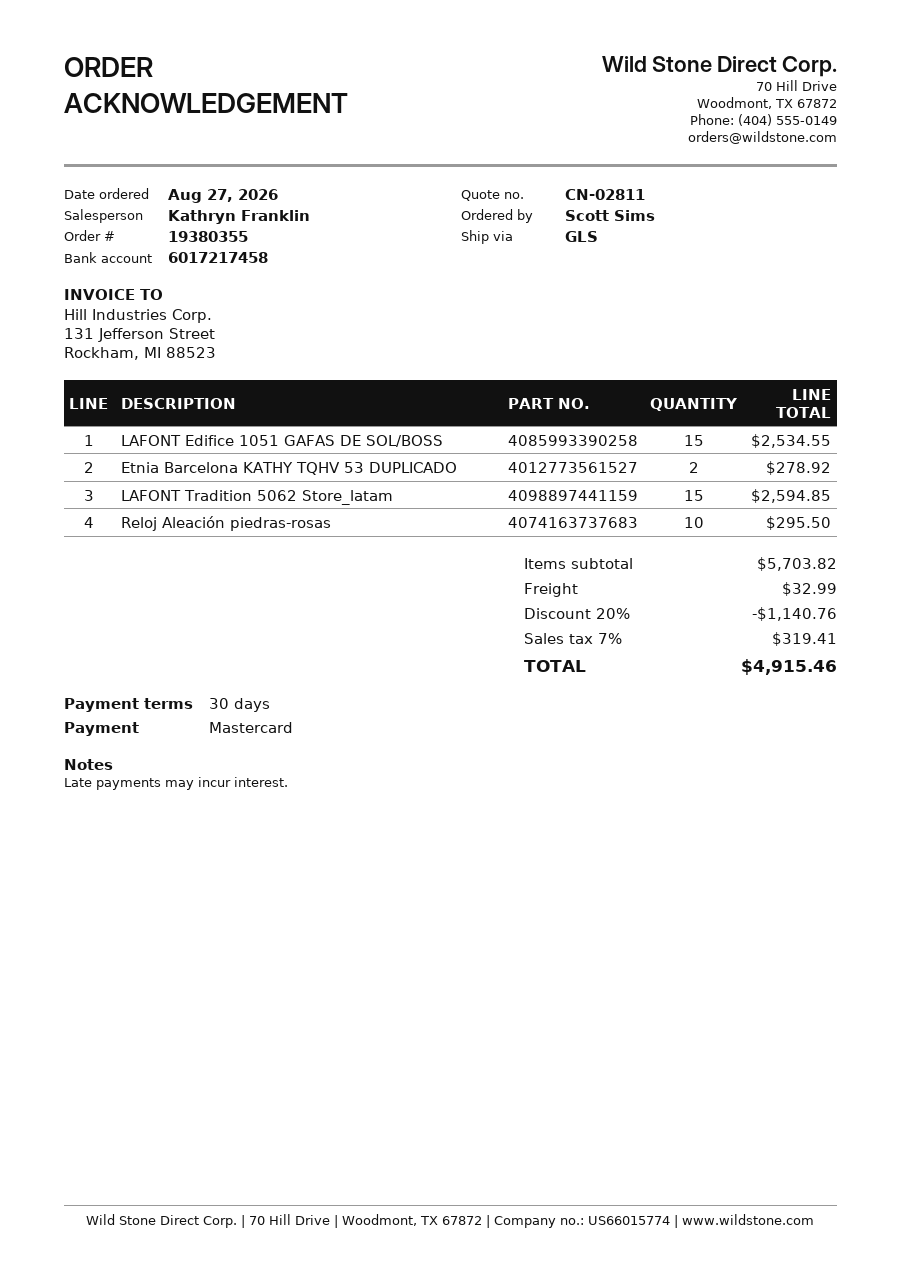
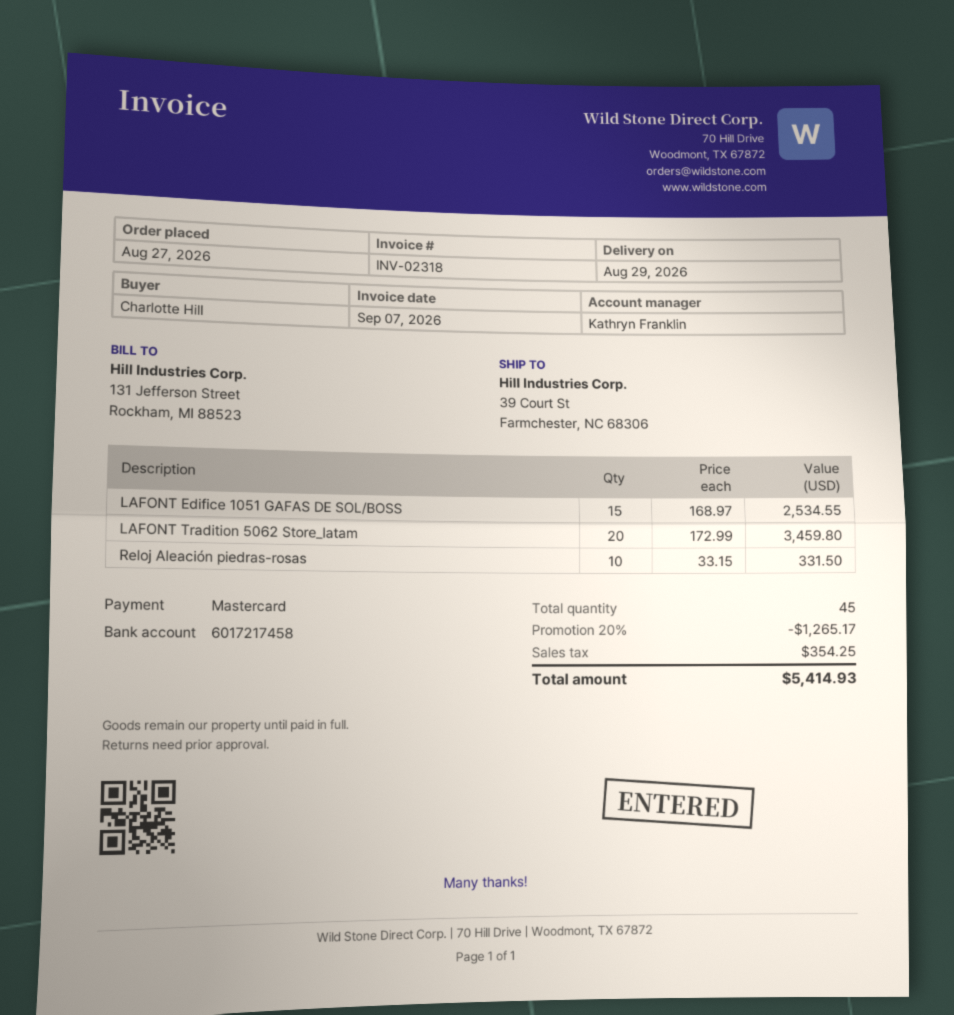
ordered by: Scott Sims -> Charlotte Hill
Etnia Barcelona KATHY TQHV 53 DUPLICADO: 2 for 278.92 -> none
LAFONT Tradition 5062 Store_latam: 15 for 2594.85 -> 20 for 3459.80
Reloj Aleación piedras-rosas: 10 for 295.50 -> 10 for 331.50
discount: 20% = 1140.76 -> 20% = 1265.17
shipping: 32.99 -> none
tax: 319.41 -> 354.25
total: 4915.46 -> 5414.93

